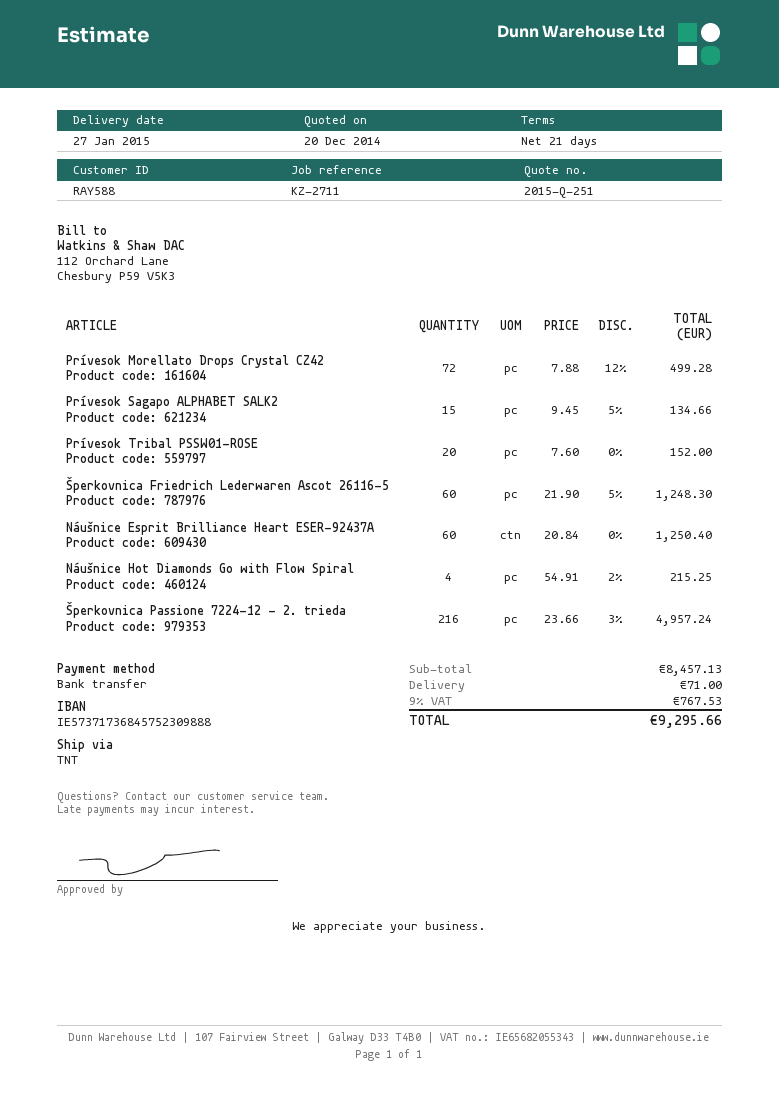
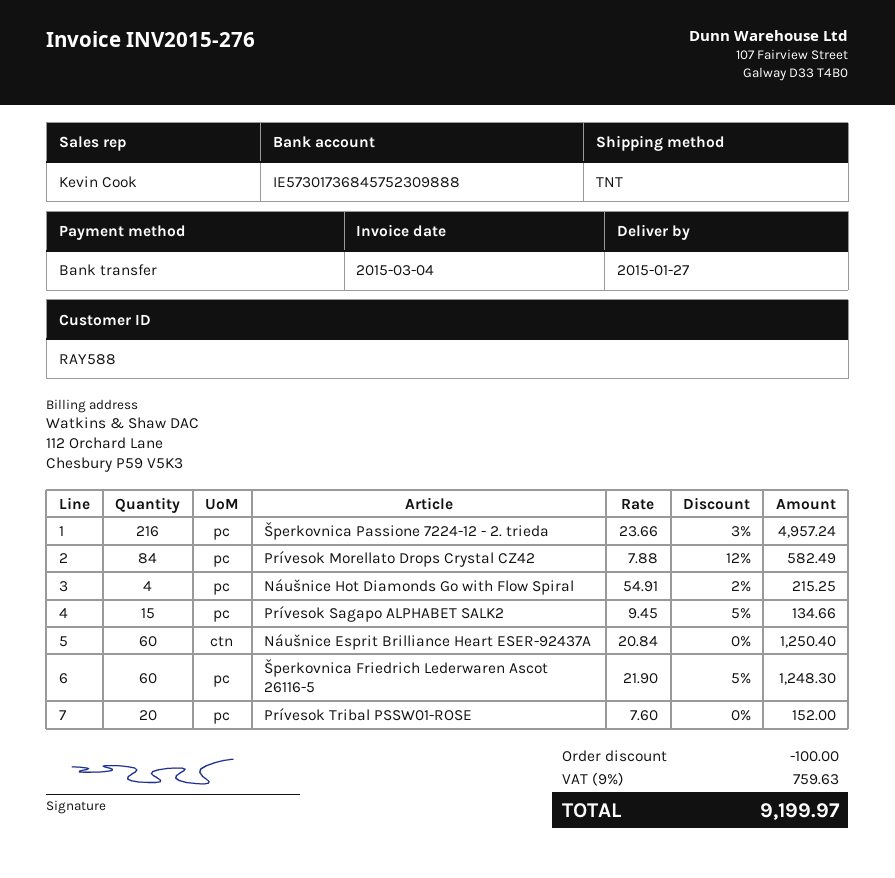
bank account: IE57371736845752309888 -> IE57301736845752309888
Prívesok Morellato Drops Crystal CZ42: 72 x 7.88 - 12% = 499.28 -> 84 x 7.88 - 12% = 582.49
discount: none -> 100.00
shipping: 71.00 -> none
tax: 9% = 767.53 -> 9% = 759.63
total: 9295.66 -> 9199.97

